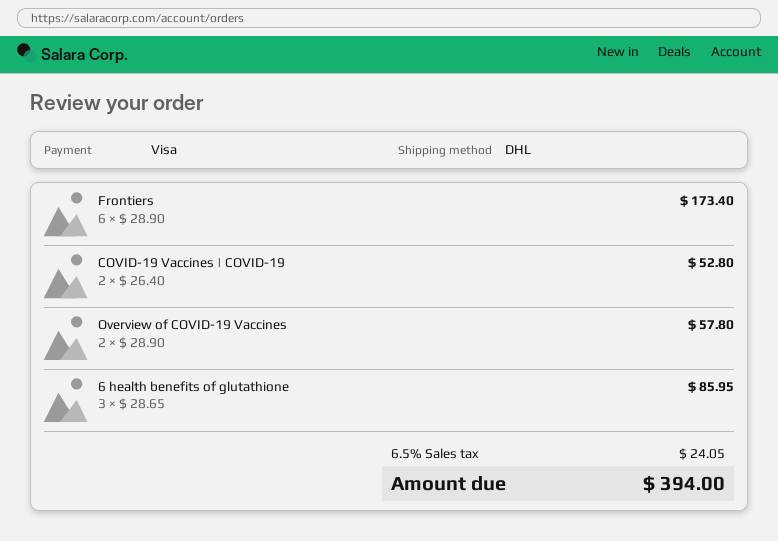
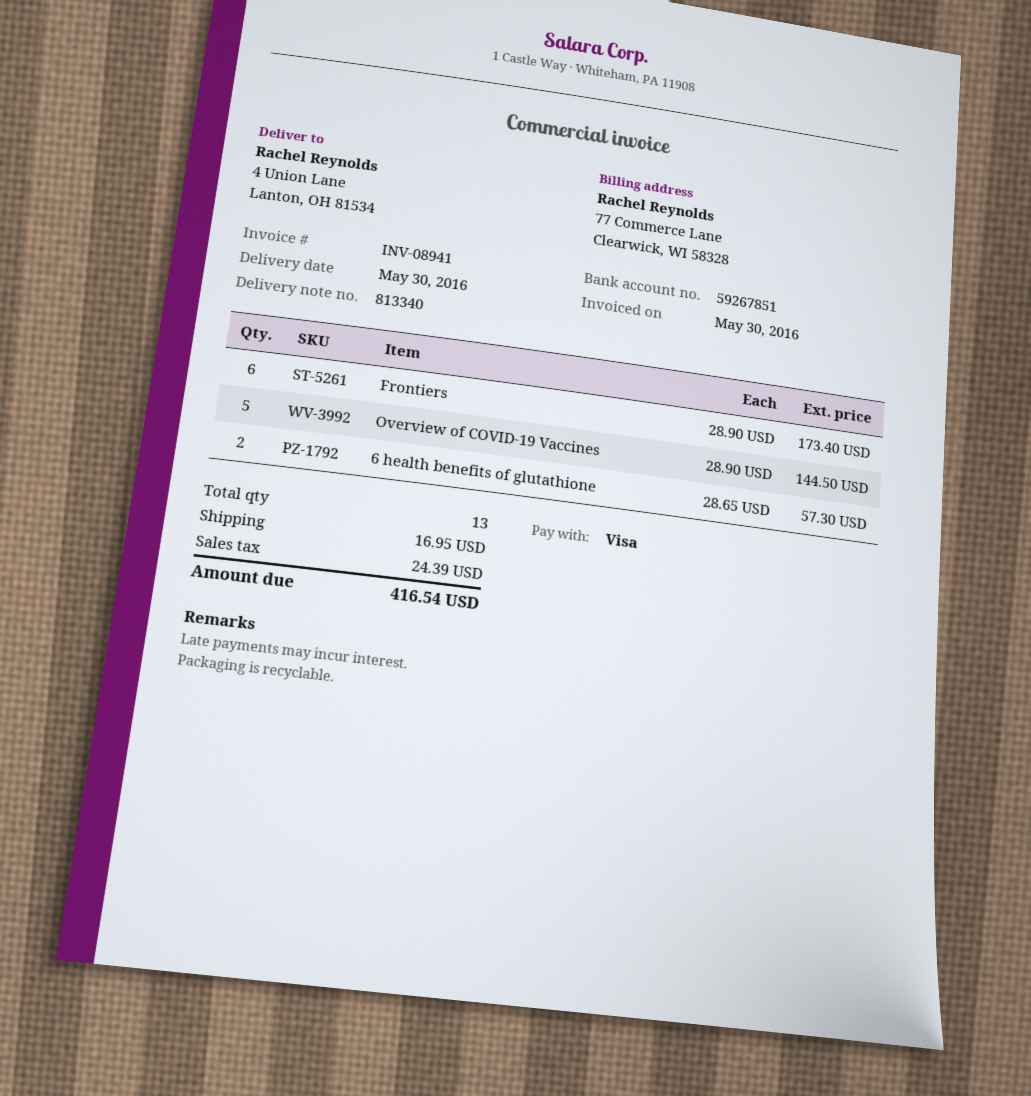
COVID-19 Vaccines | COVID-19: 2 x 26.40 = 52.80 -> none
Overview of COVID-19 Vaccines: 2 x 28.90 = 57.80 -> 5 x 28.90 = 144.50
6 health benefits of glutathione: 3 x 28.65 = 85.95 -> 2 x 28.65 = 57.30
shipping: none -> 16.95
tax: 24.05 -> 24.39
total: 394.00 -> 416.54

